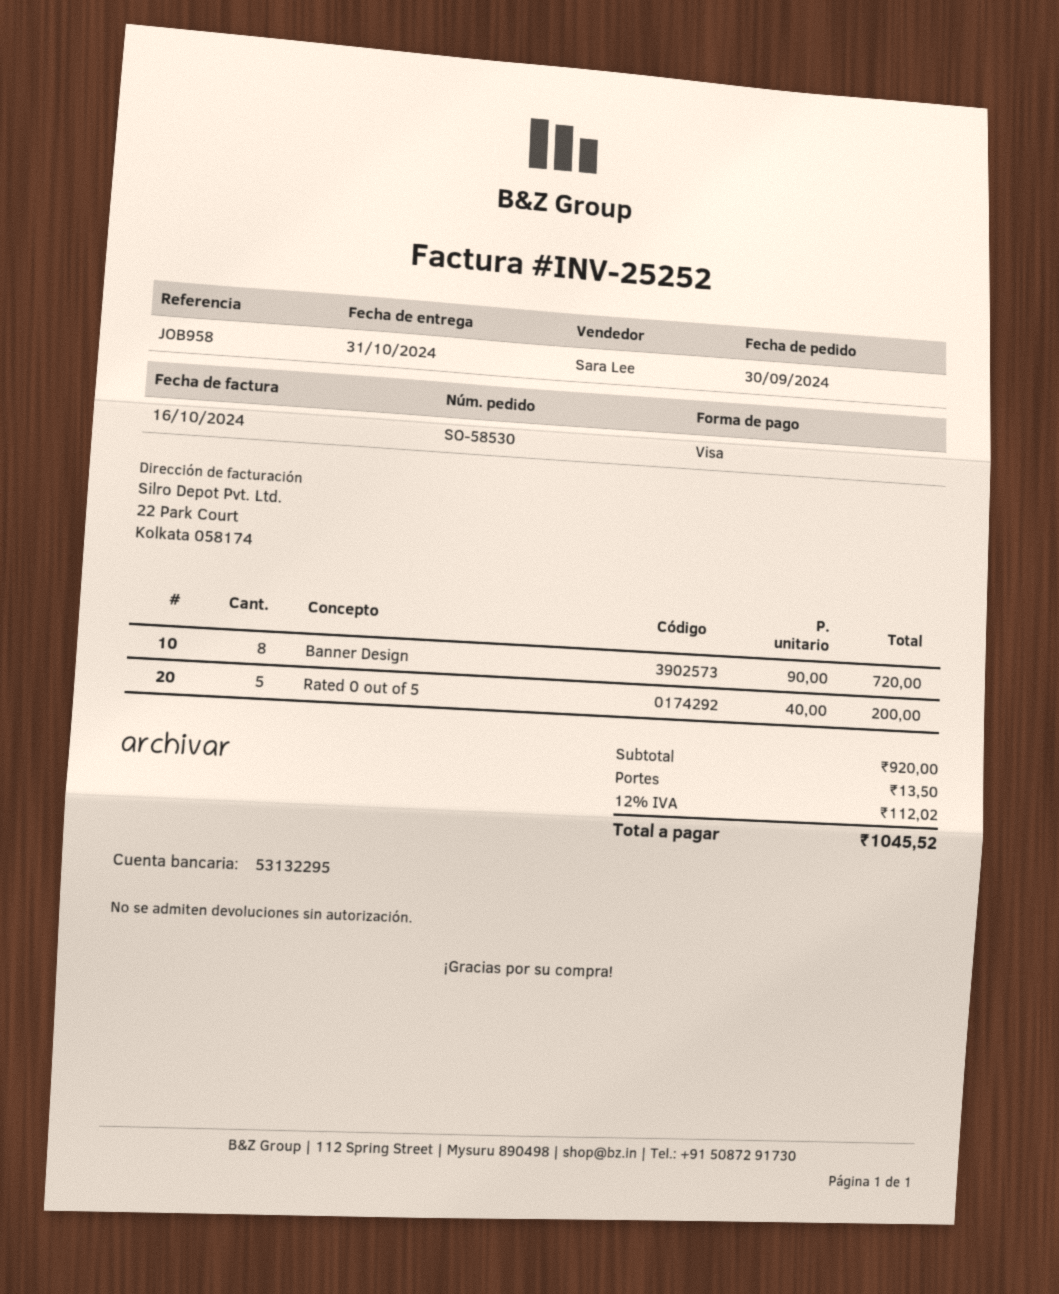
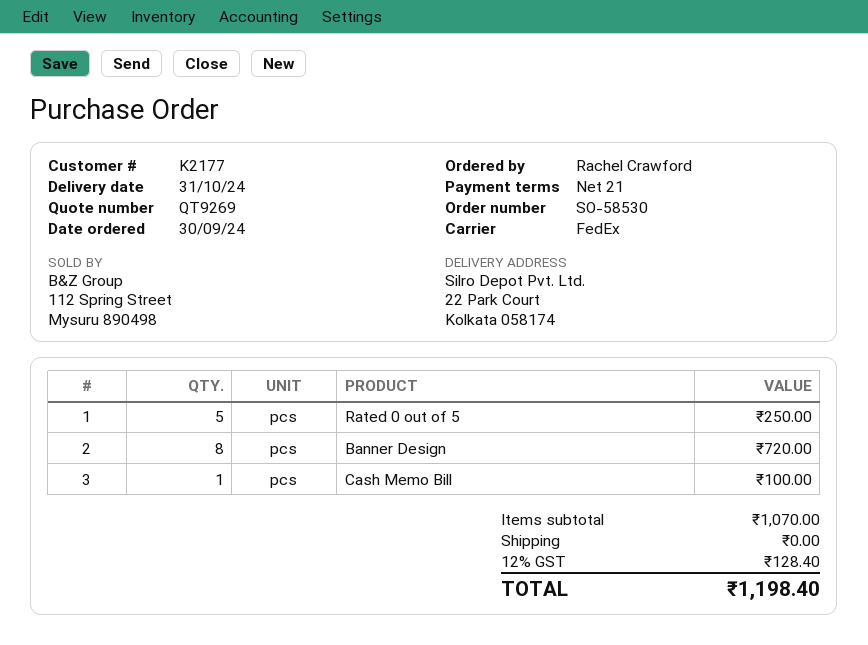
Rated 0 out of 5: 5 for 200.00 -> 5 for 250.00
Cash Memo Bill: none -> 1 for 100.00
subtotal: 920.00 -> 1070.00
shipping: 13.50 -> 0.00
tax: 12% = 112.02 -> 12% = 128.40
total: 1045.52 -> 1198.40

